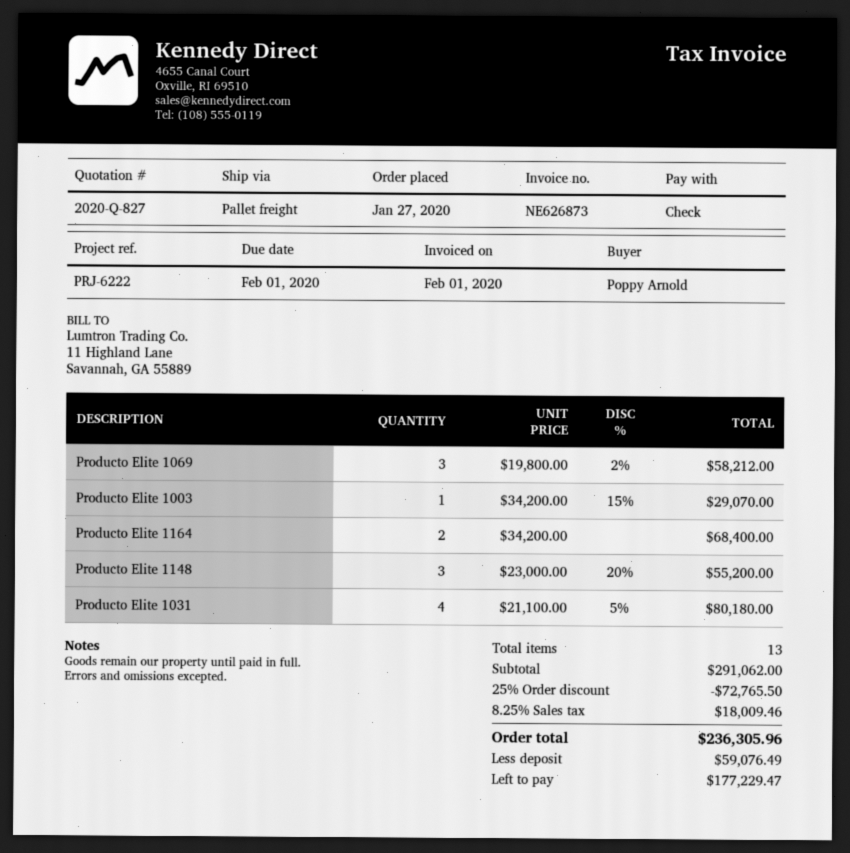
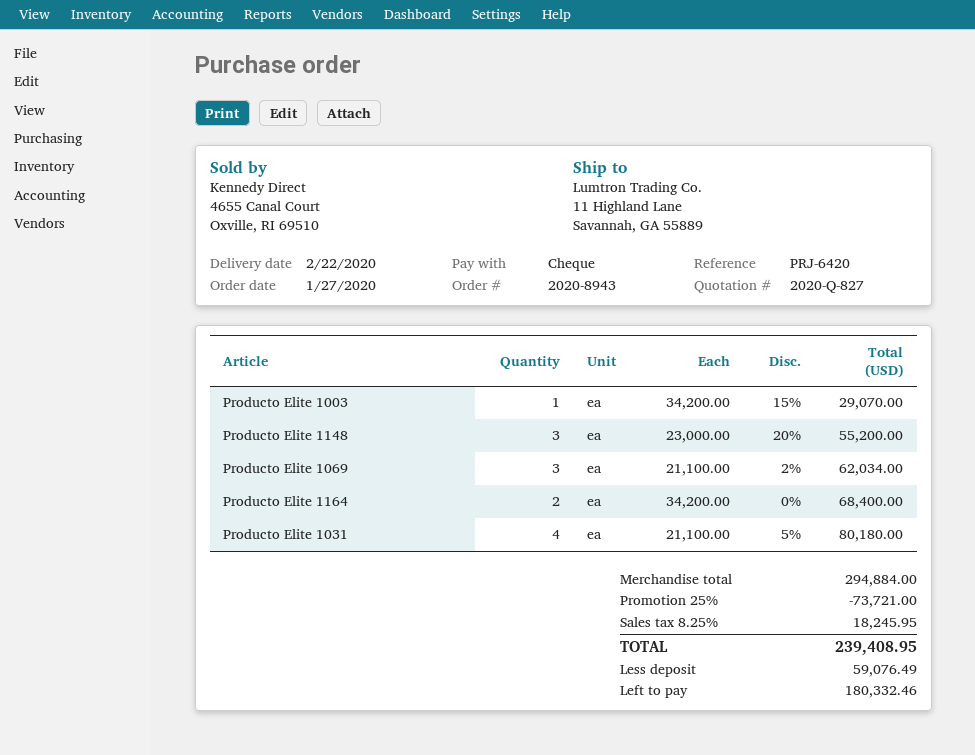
reference: PRJ-6222 -> PRJ-6420
Producto Elite 1069: 3 x 19800.00 - 2% = 58212.00 -> 3 x 21100.00 - 2% = 62034.00
subtotal: 291062.00 -> 294884.00
discount: 25% = 72765.50 -> 25% = 73721.00
tax: 8.25% = 18009.46 -> 8.25% = 18245.95
total: 236305.96 -> 239408.95
balance: 177229.47 -> 180332.46

